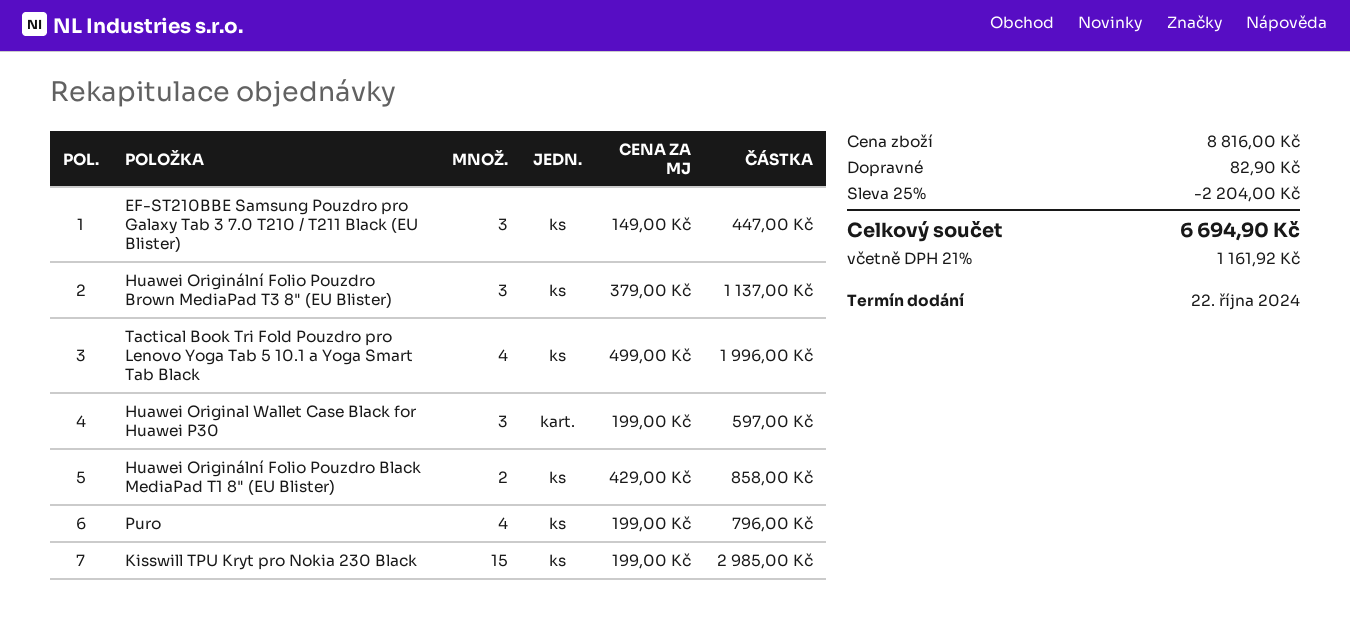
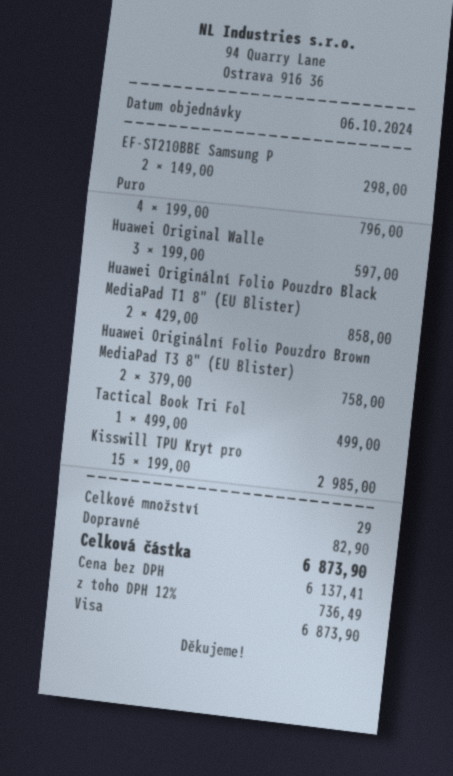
EF-ST210BBE Samsung Pouzdro pro Galaxy Tab 3 7.0 T210 / T211 Black (EU Blister): 3 x 149.00 = 447.00 -> 2 x 149.00 = 298.00
Huawei Originální Folio Pouzdro Brown MediaPad T3 8" (EU Blister): 3 x 379.00 = 1137.00 -> 2 x 379.00 = 758.00
Tactical Book Tri Fold Pouzdro pro Lenovo Yoga Tab 5 10.1 a Yoga Smart Tab Black: 4 x 499.00 = 1996.00 -> 1 x 499.00 = 499.00
discount: 25% = 2204.00 -> none
tax: 21% = 1161.92 -> 12% = 736.49
total: 6694.90 -> 6873.90

